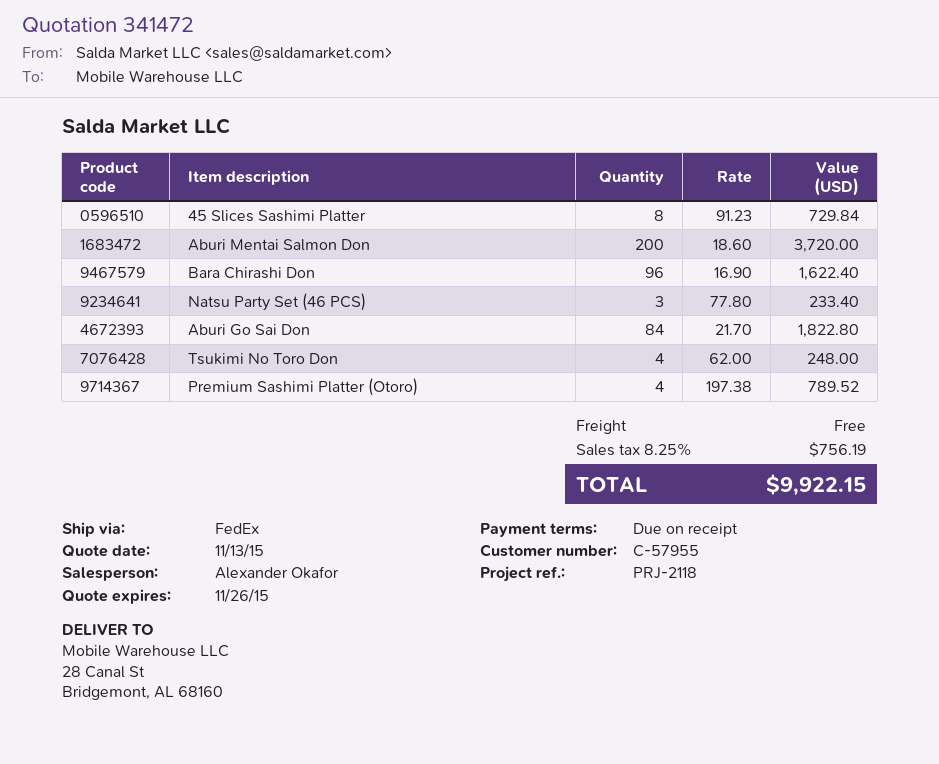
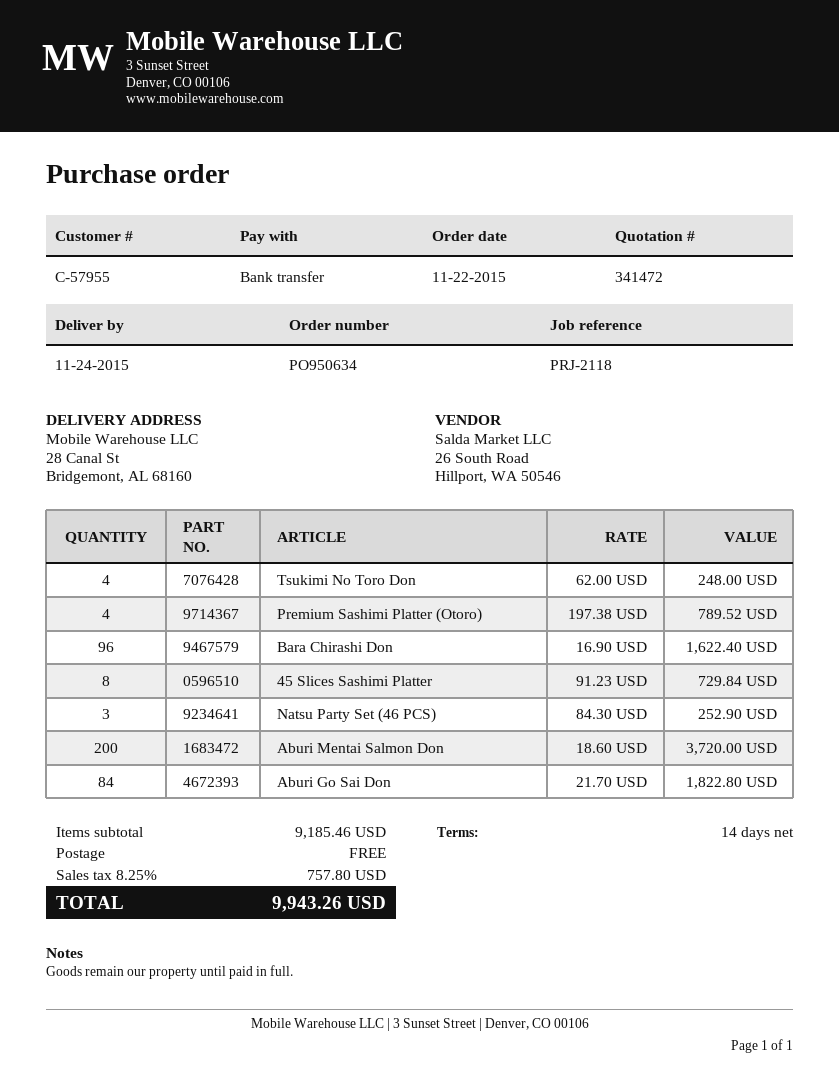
payment terms: on receipt -> 14 days
Natsu Party Set (46 PCS): 3 x 77.80 = 233.40 -> 3 x 84.30 = 252.90
tax: 8.25% = 756.19 -> 8.25% = 757.80
total: 9922.15 -> 9943.26

